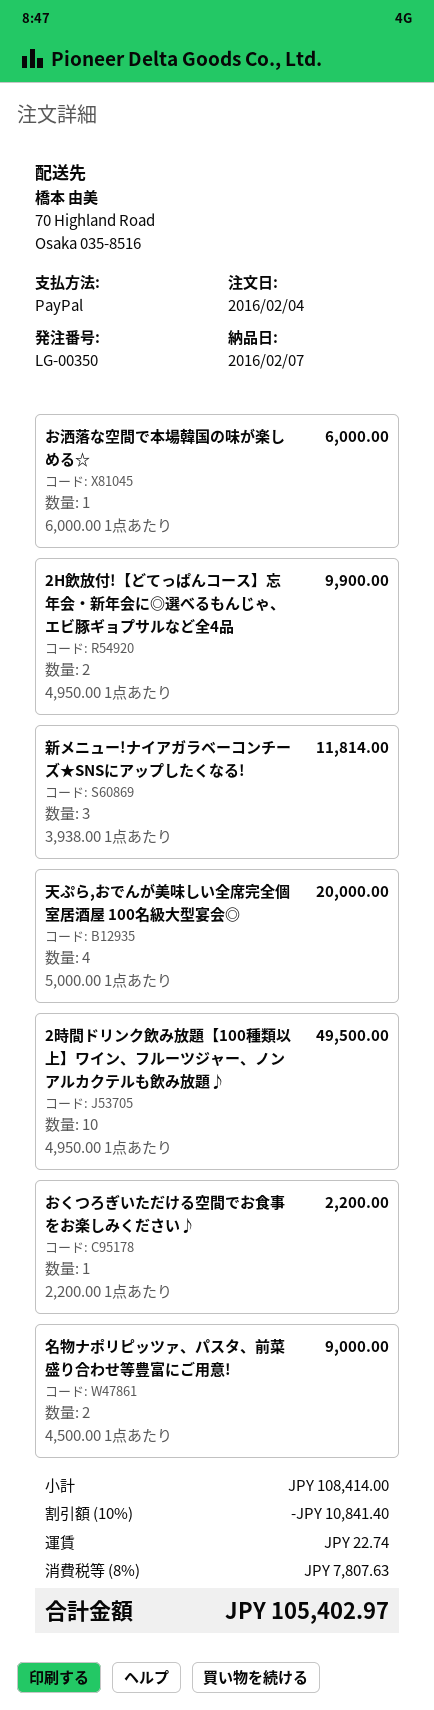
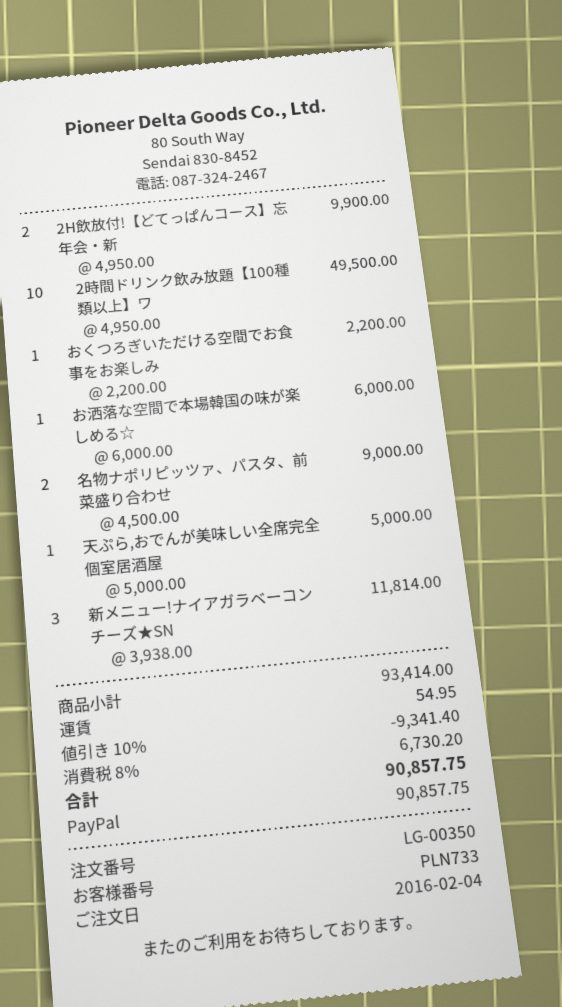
天ぷら,おでんが美味しい全席完全個室居酒屋 100名級大型宴会◎: 4 x 5000.00 = 20000.00 -> 1 x 5000.00 = 5000.00
subtotal: 108414.00 -> 93414.00
discount: 10% = 10841.40 -> 10% = 9341.40
shipping: 22.74 -> 54.95
tax: 8% = 7807.63 -> 8% = 6730.20
total: 105402.97 -> 90857.75

